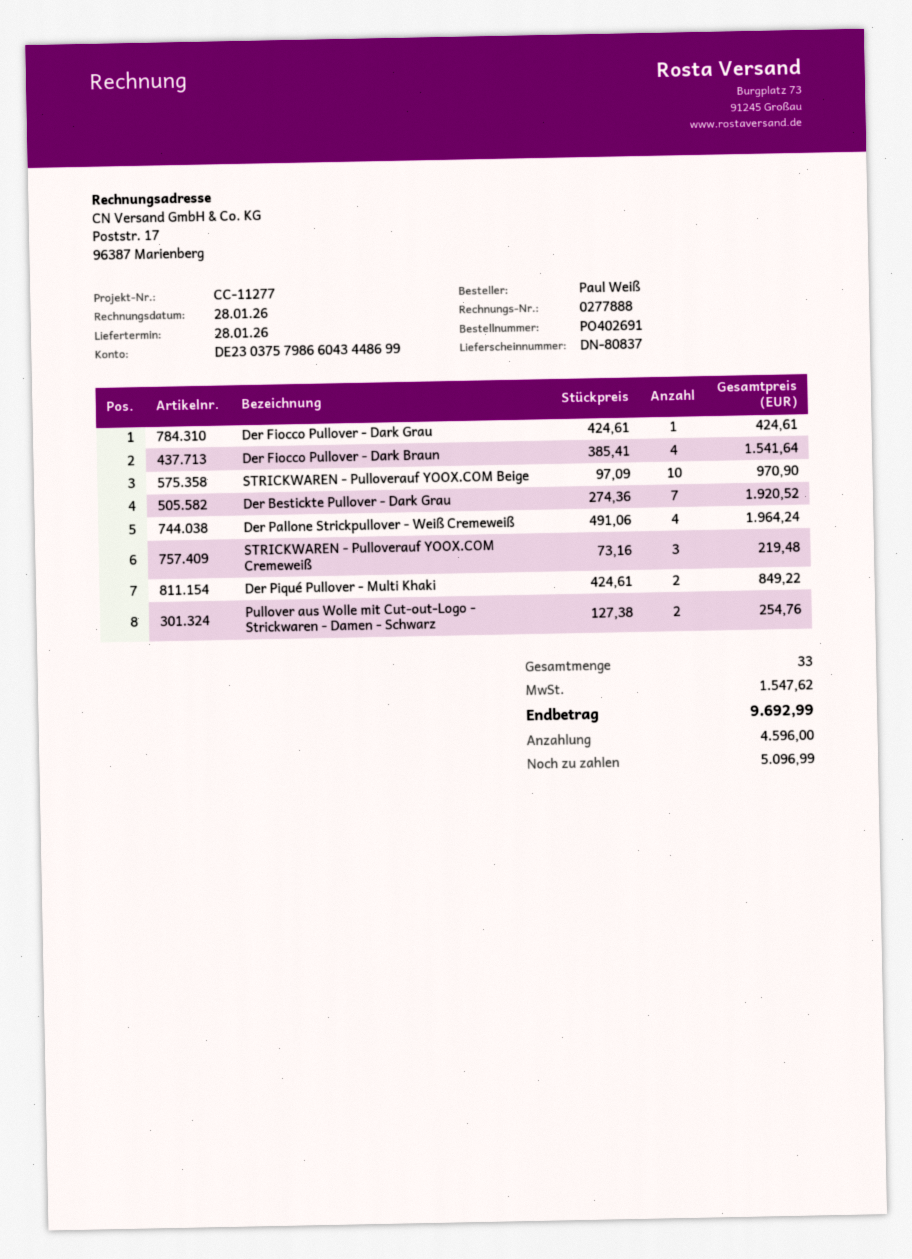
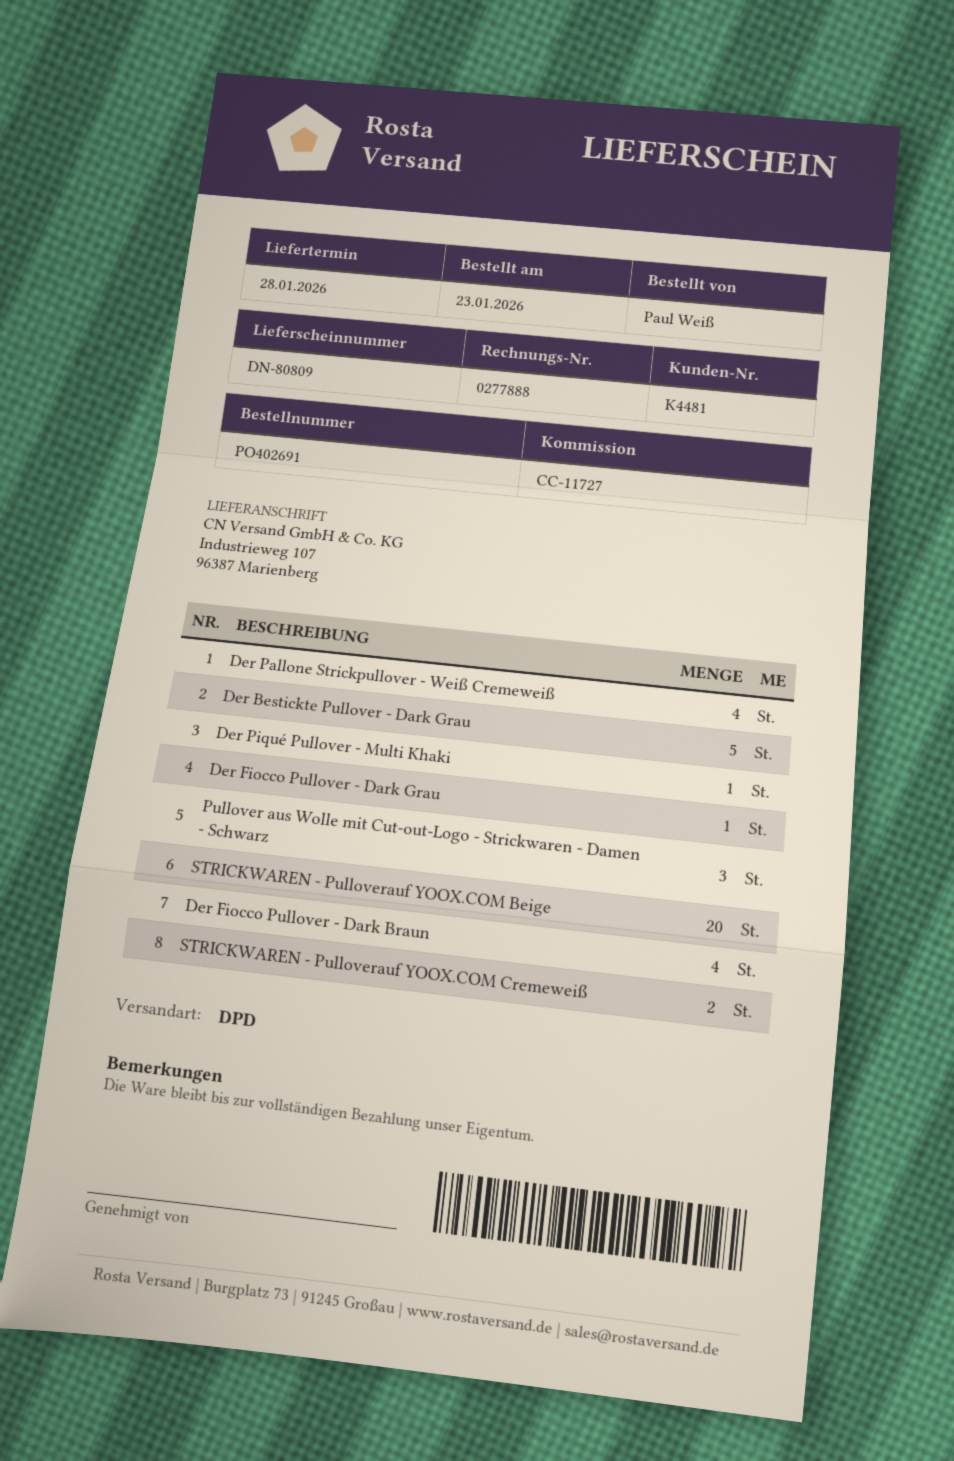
delivery note number: DN-80837 -> DN-80809
reference: CC-11277 -> CC-11727
STRICKWAREN - Pulloverauf YOOX.COM Beige: 10 -> 20
Der Bestickte Pullover - Dark Grau: 7 -> 5
STRICKWAREN - Pulloverauf YOOX.COM Cremeweiß: 3 -> 2
Der Piqué Pullover - Multi Khaki: 2 -> 1
Pullover aus Wolle mit Cut-out-Logo - Strickwaren - Damen - Schwarz: 2 -> 3

